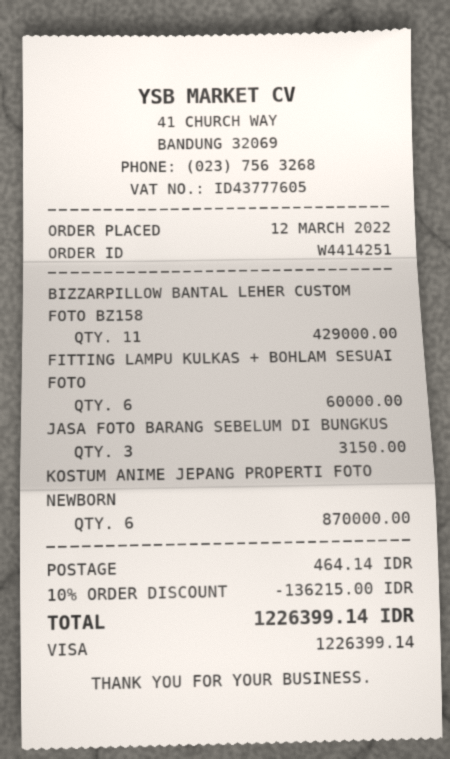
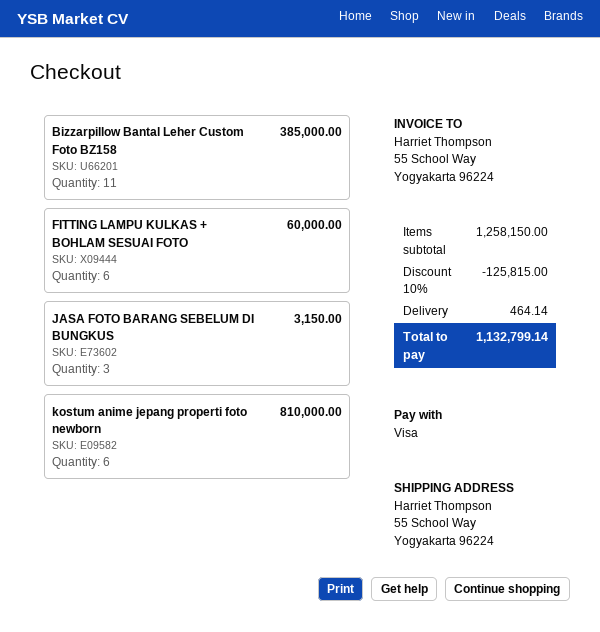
BIZZARPILLOW BANTAL LEHER CUSTOM FOTO BZ158: 11 for 429000.00 -> 11 for 385000.00
KOSTUM ANIME JEPANG PROPERTI FOTO NEWBORN: 6 for 870000.00 -> 6 for 810000.00
discount: 10% = 136215.00 -> 10% = 125815.00
total: 1226399.14 -> 1132799.14

